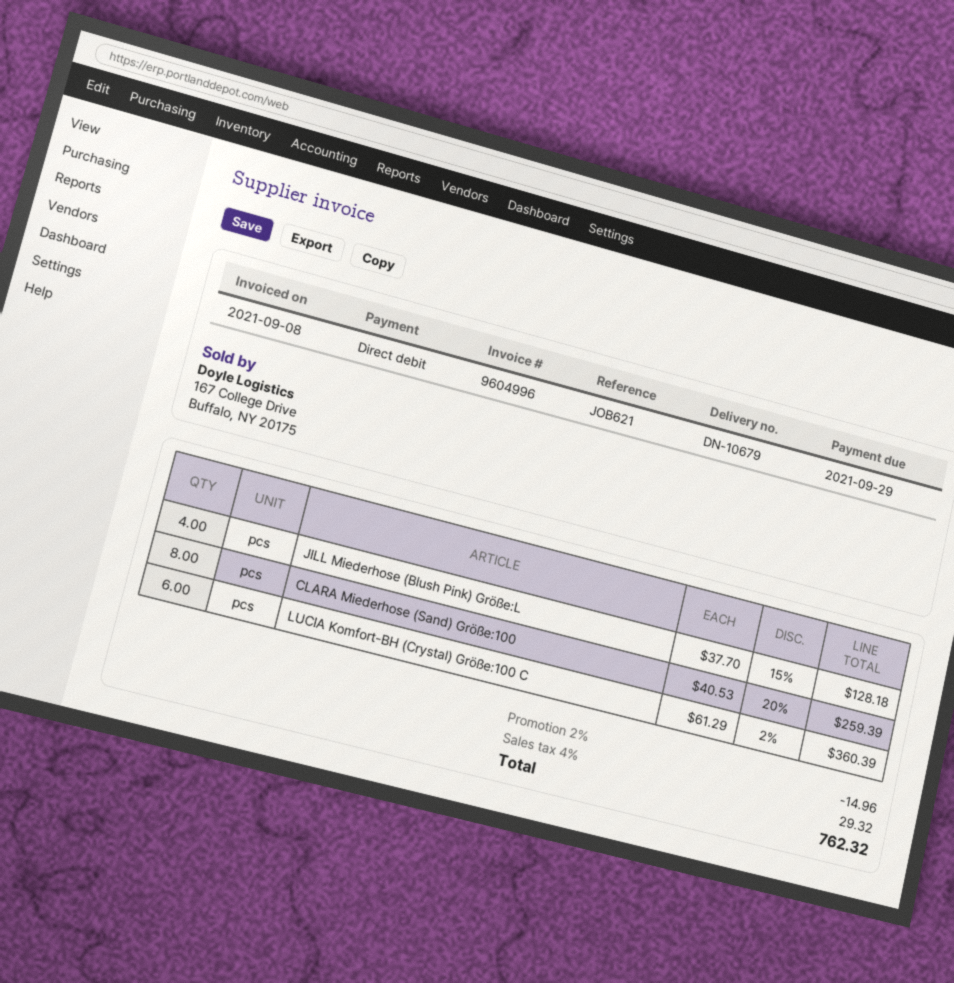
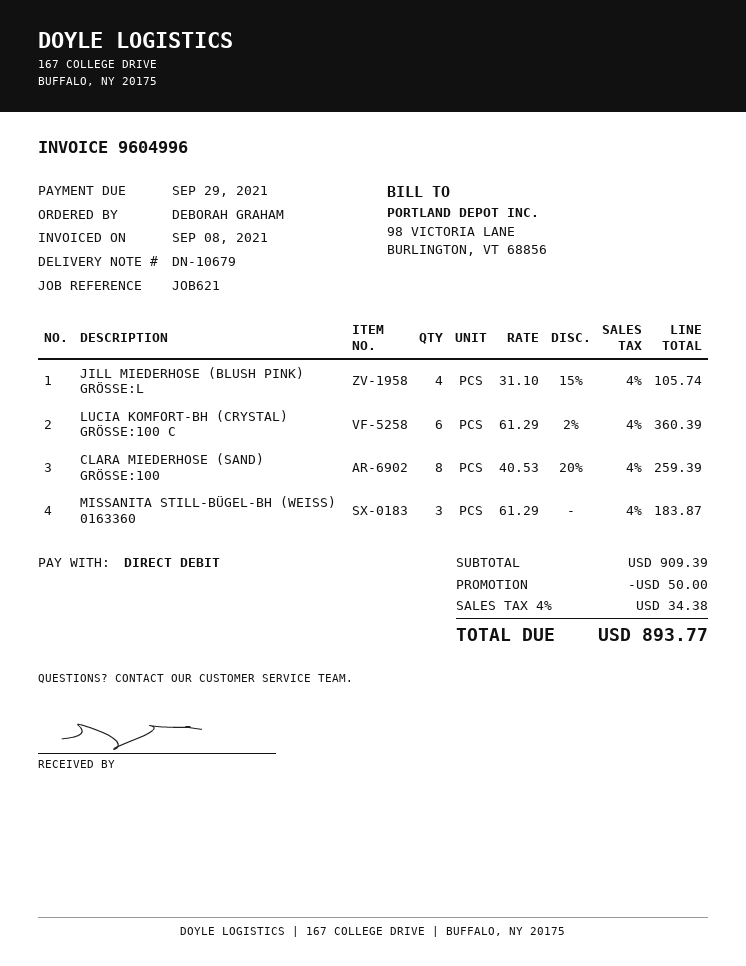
JILL Miederhose (Blush Pink) Größe:L: 4 x 37.70 - 15% = 128.18 -> 4 x 31.10 - 15% = 105.74
MISSANITA STILL-BÜGEL-BH (WEISS) 0163360: none -> 3 x 61.29 = 183.87
discount: 14.96 -> 50.00
tax: 4% = 29.32 -> 4% = 34.38
total: 762.32 -> 893.77

